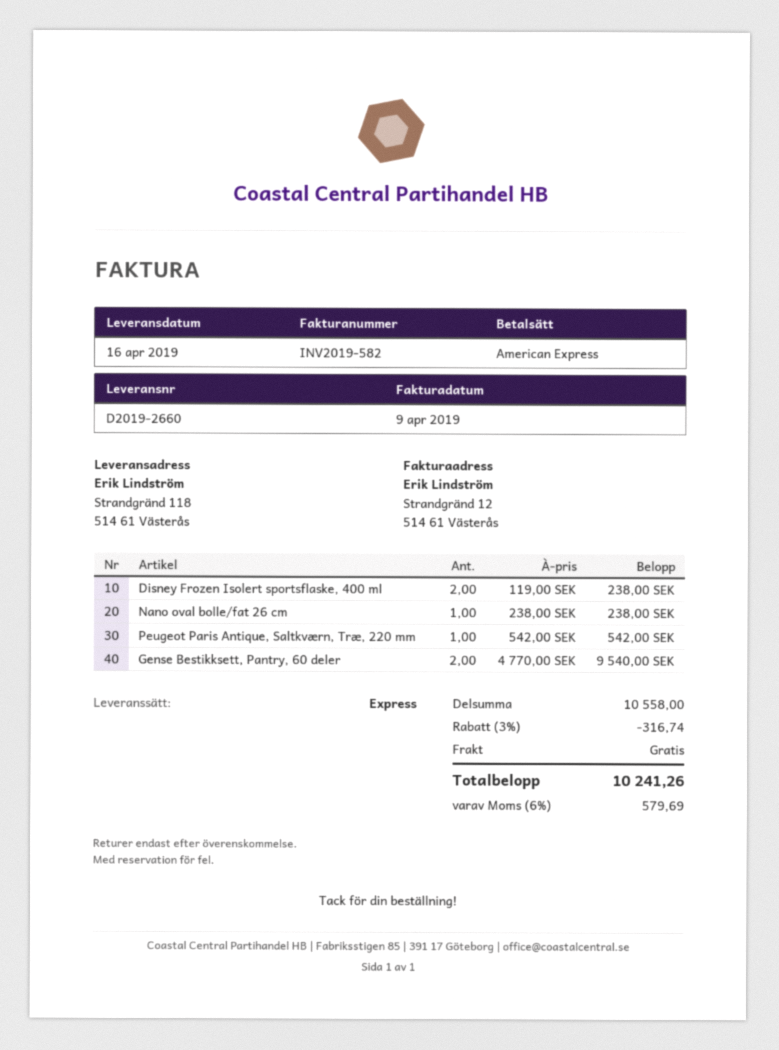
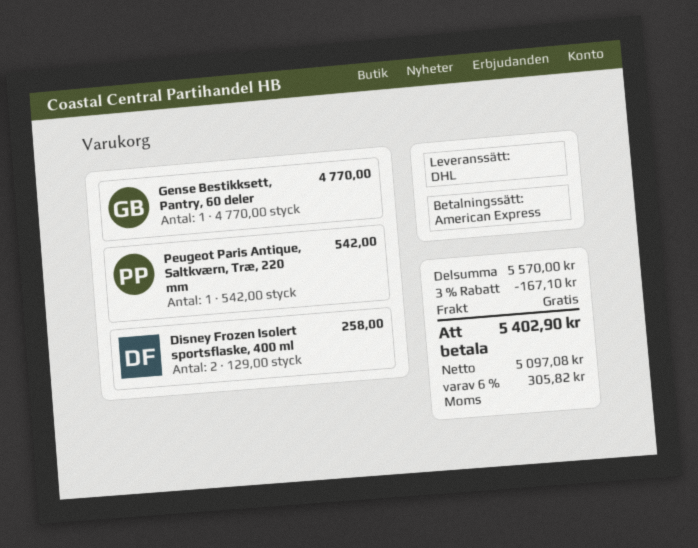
shipping method: express -> DHL
Disney Frozen Isolert sportsflaske, 400 ml: 2 x 119.00 = 238.00 -> 2 x 129.00 = 258.00
Nano oval bolle/fat 26 cm: 1 x 238.00 = 238.00 -> none
Gense Bestikksett, Pantry, 60 deler: 2 x 4770.00 = 9540.00 -> 1 x 4770.00 = 4770.00
subtotal: 10558.00 -> 5570.00
discount: 3% = 316.74 -> 3% = 167.10
tax: 6% = 579.69 -> 6% = 305.82
total: 10241.26 -> 5402.90

